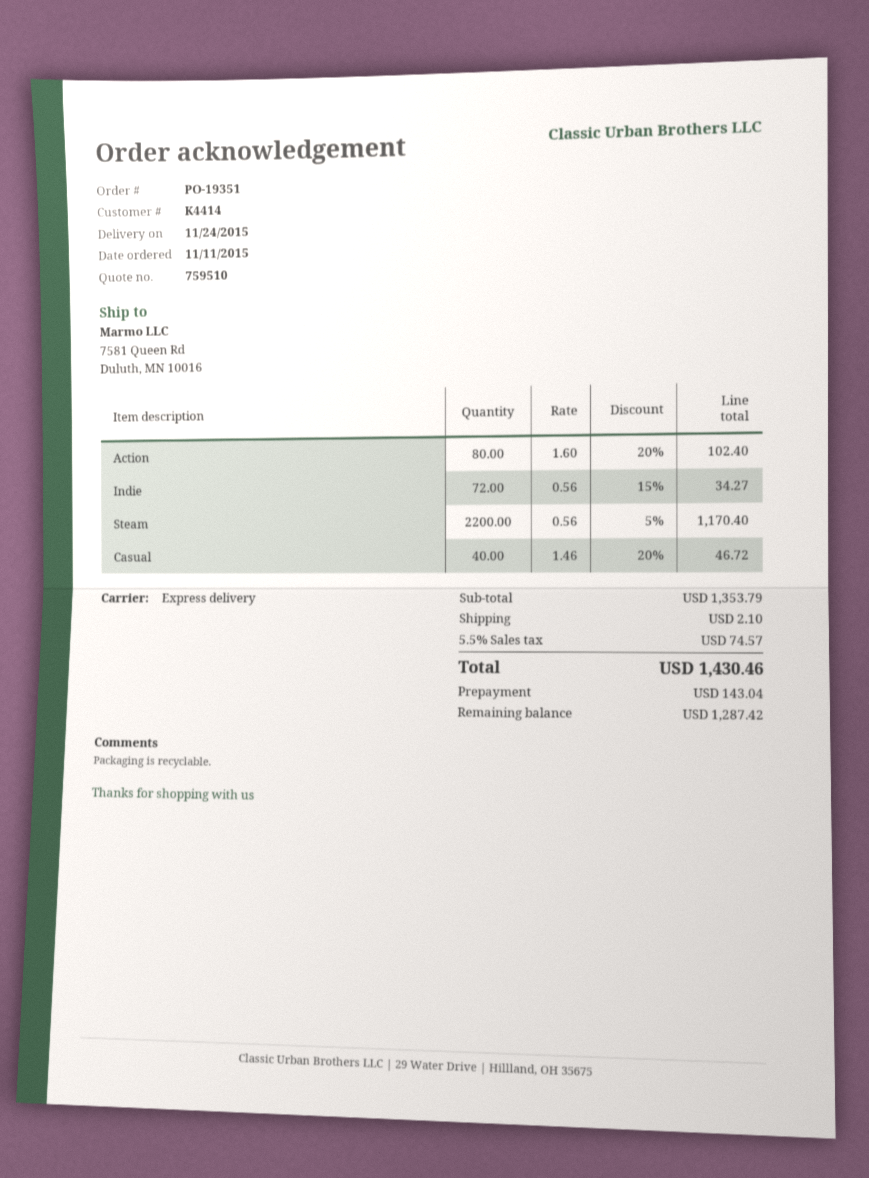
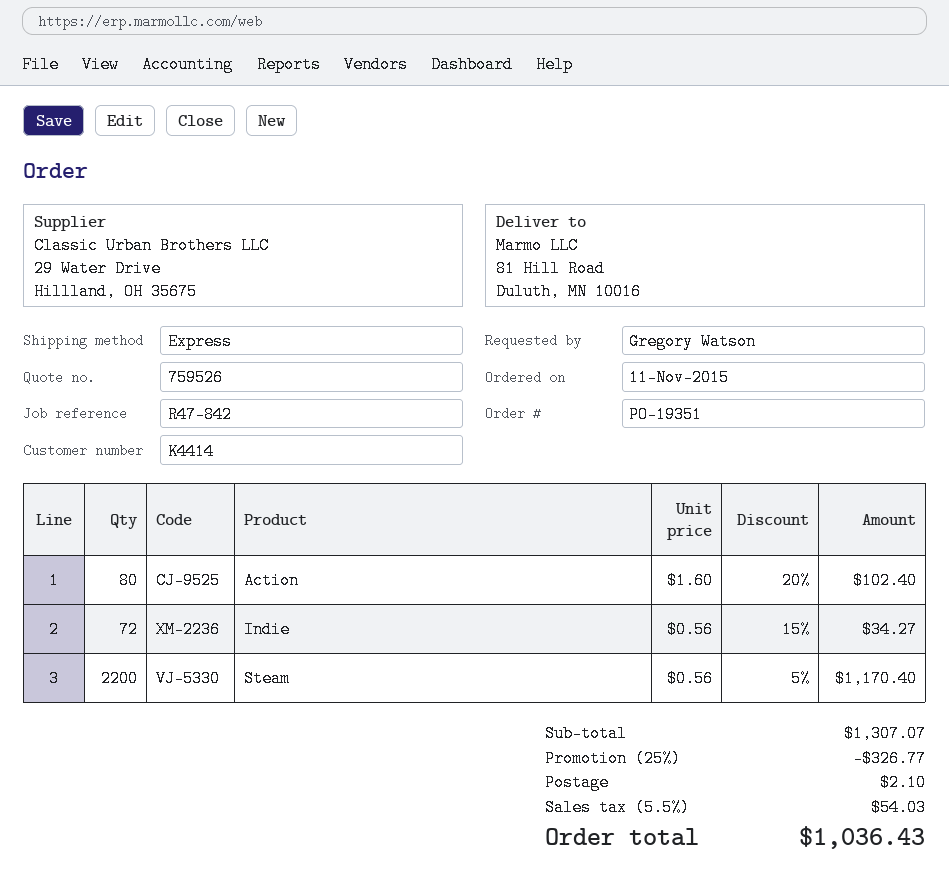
quote number: 759510 -> 759526
ship to: 7581 Queen Rd, Duluth, MN 10016 -> 81 Hill Road, Duluth, MN 10016
Casual: 40 x 1.46 - 20% = 46.72 -> none
subtotal: 1353.79 -> 1307.07
discount: none -> 25% = 326.77
tax: 5.5% = 74.57 -> 5.5% = 54.03
total: 1430.46 -> 1036.43

